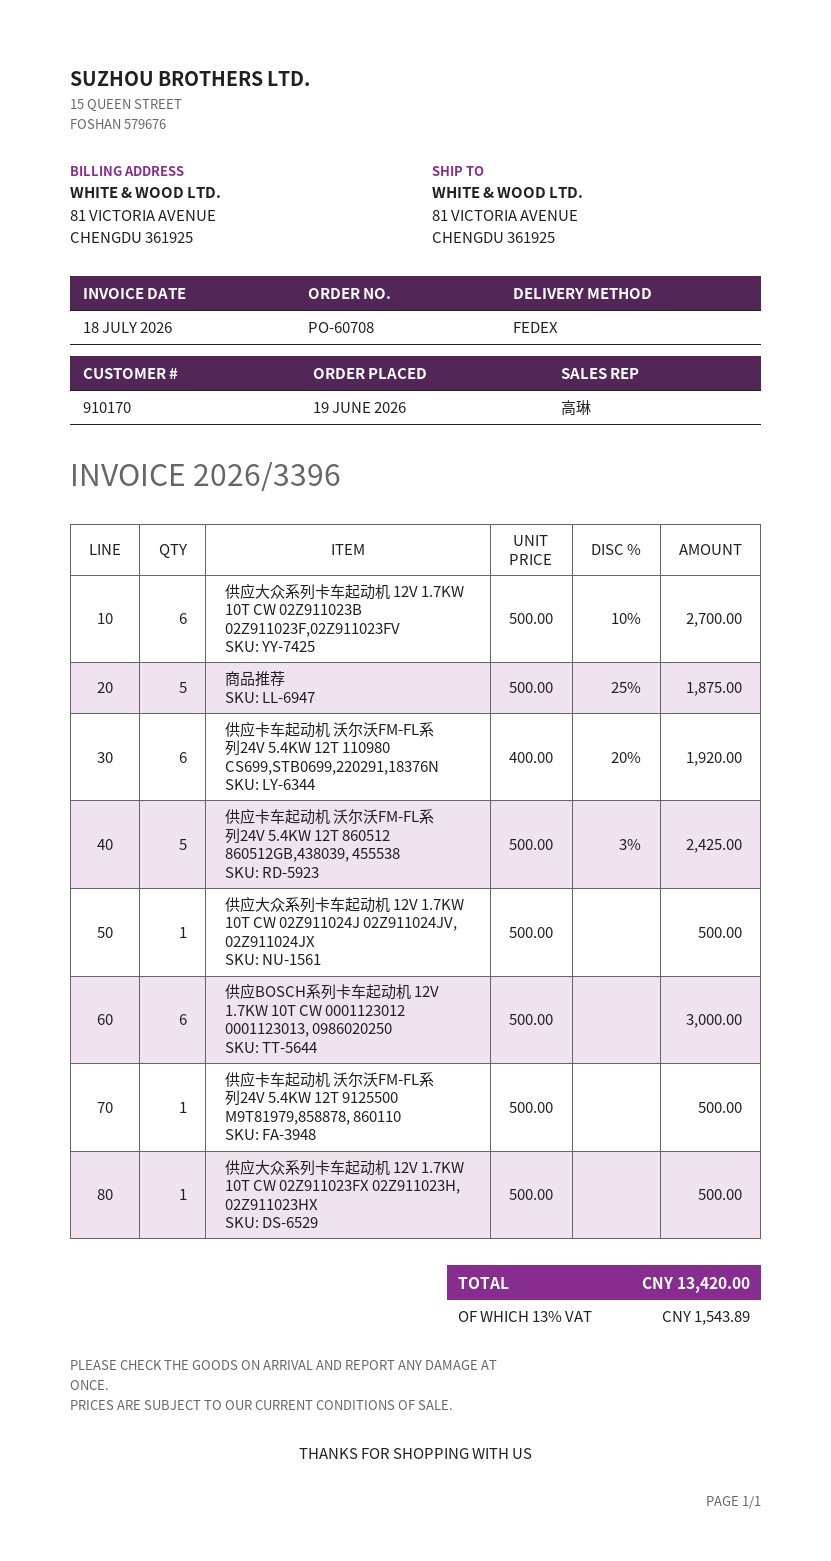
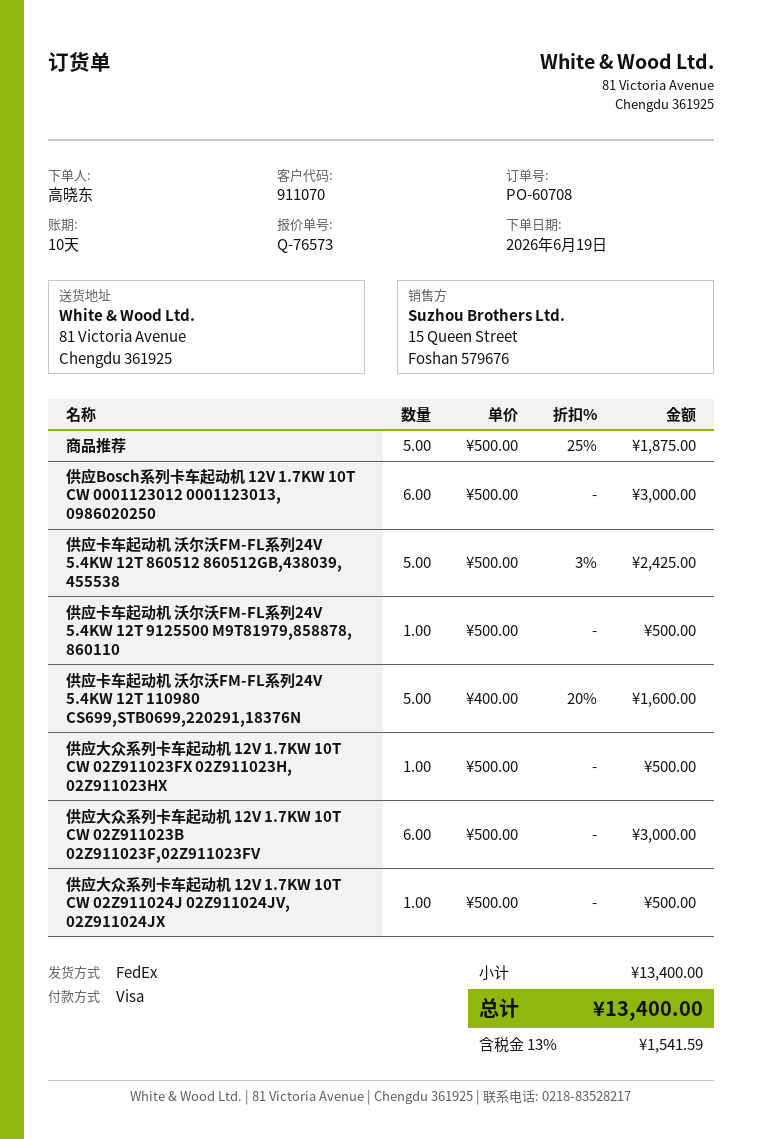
customer number: 910170 -> 911070
供应大众系列卡车起动机 12V 1.7KW 10T CW 02Z911023B 02Z911023F,02Z911023FV: 6 x 500.00 - 10% = 2700.00 -> 6 x 500.00 = 3000.00
供应卡车起动机 沃尔沃FM-FL系列24V 5.4KW 12T 110980 CS699,STB0699,220291,18376N: 6 x 400.00 - 20% = 1920.00 -> 5 x 400.00 - 20% = 1600.00
tax: 13% = 1543.89 -> 13% = 1541.59
total: 13420.00 -> 13400.00

